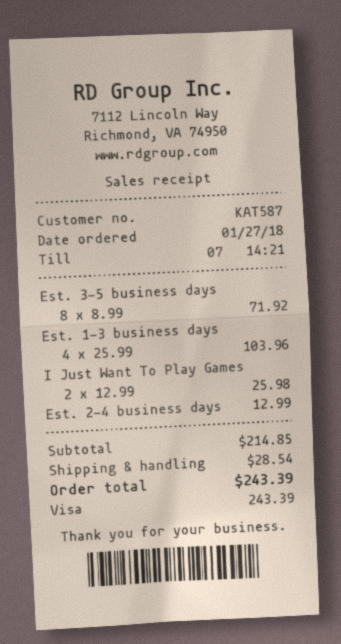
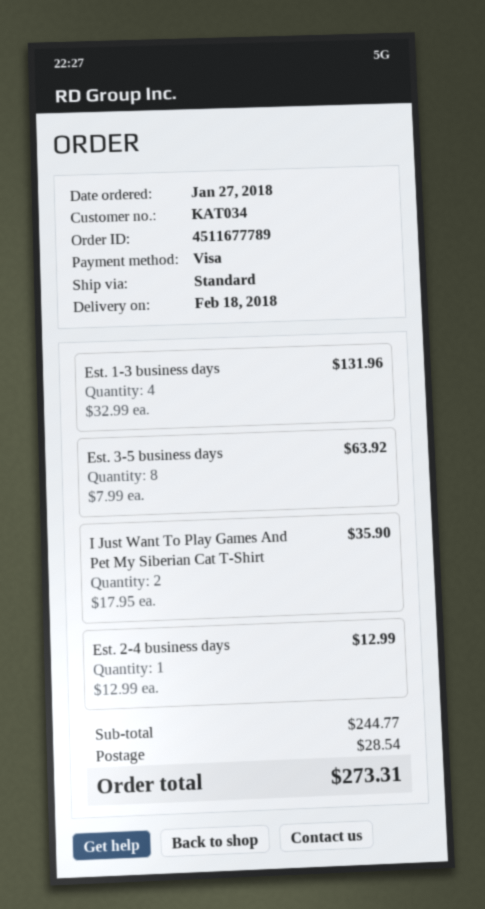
customer number: KAT587 -> KAT034
Est. 3-5 business days: 8 x 8.99 = 71.92 -> 8 x 7.99 = 63.92
Est. 1-3 business days: 4 x 25.99 = 103.96 -> 4 x 32.99 = 131.96
I Just Want To Play Games: 2 x 12.99 = 25.98 -> 2 x 17.95 = 35.90
subtotal: 214.85 -> 244.77
total: 243.39 -> 273.31

